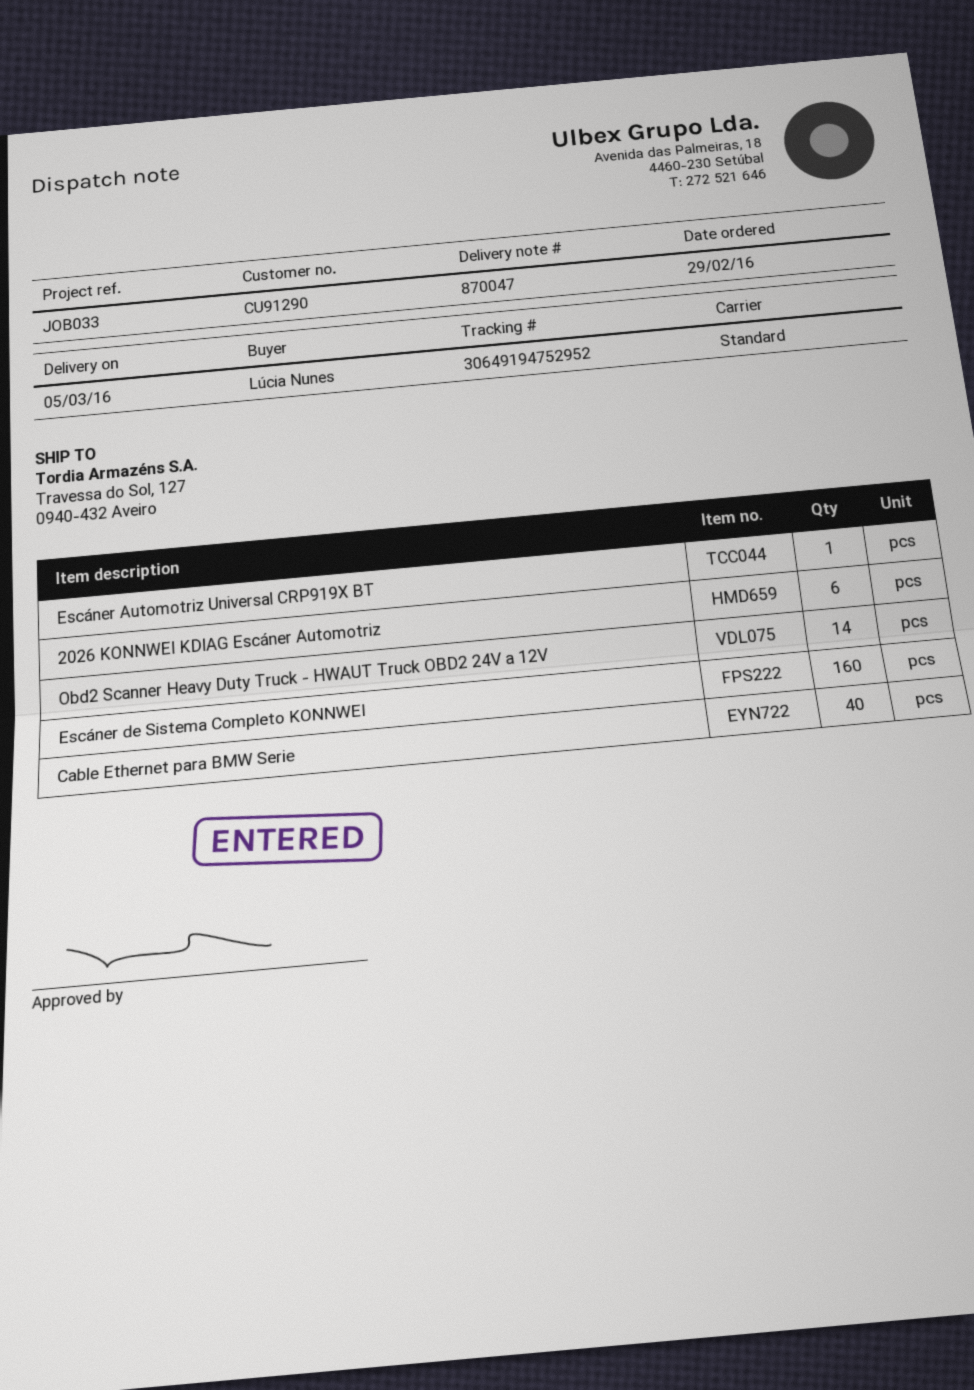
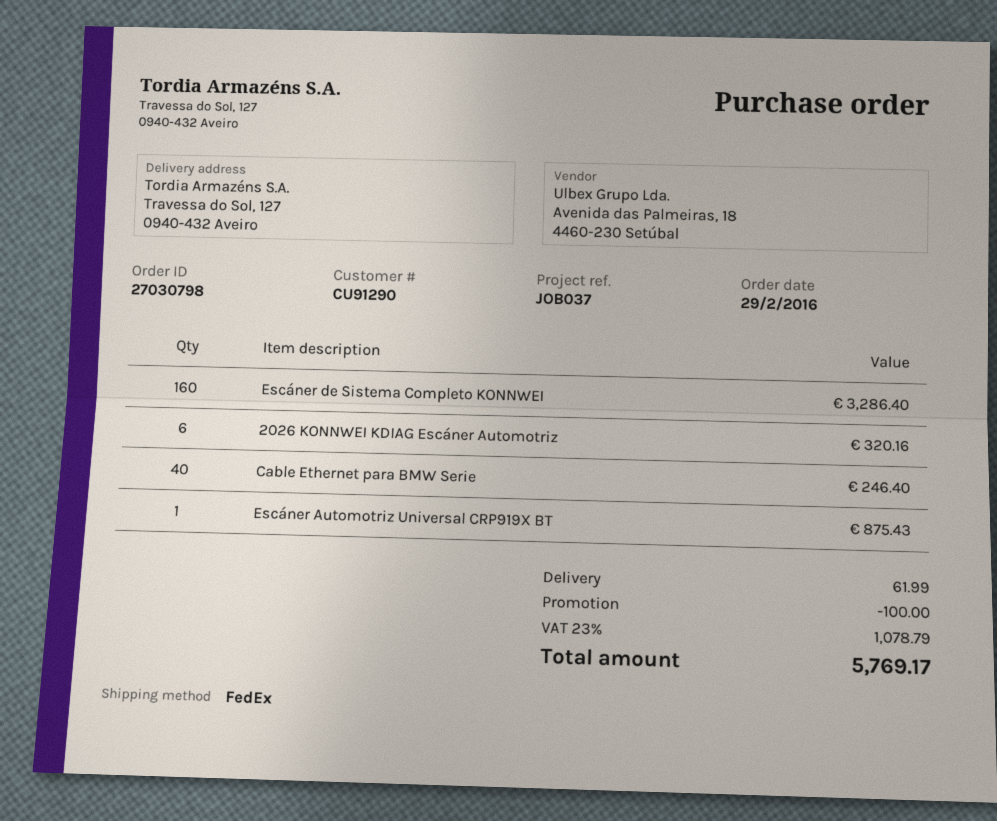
reference: JOB033 -> JOB037
shipping method: standard -> FedEx
Obd2 Scanner Heavy Duty Truck - HWAUT Truck OBD2 24V a 12V: 14 -> none

